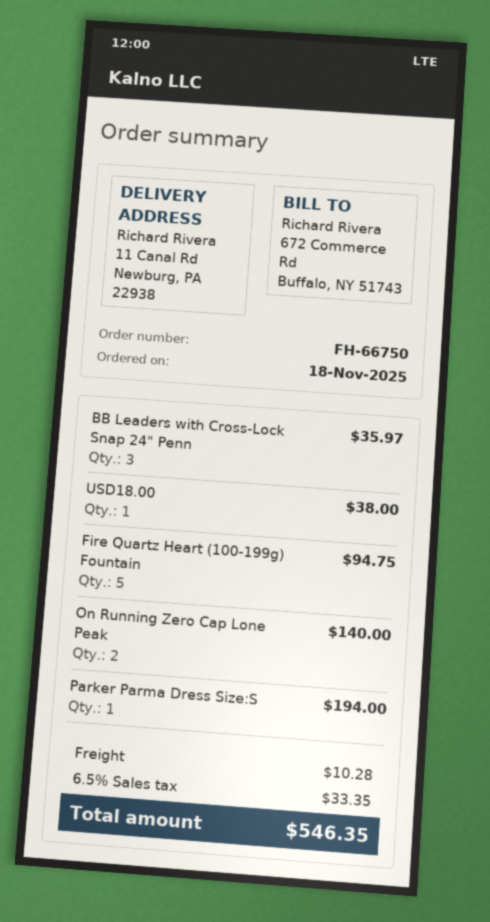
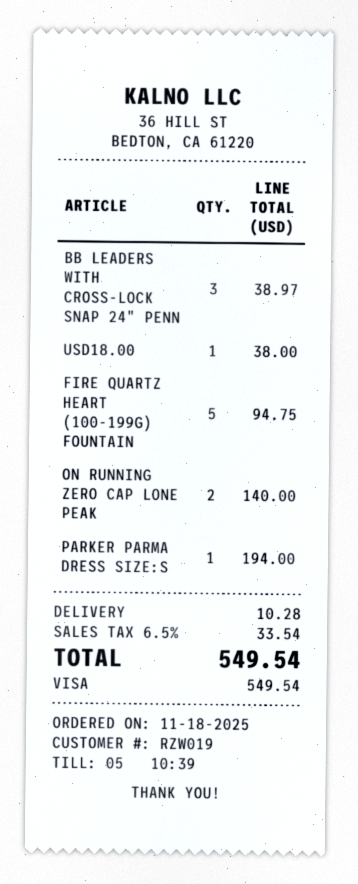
BB Leaders with Cross-Lock Snap 24" Penn: 3 for 35.97 -> 3 for 38.97
tax: 6.5% = 33.35 -> 6.5% = 33.54
total: 546.35 -> 549.54

